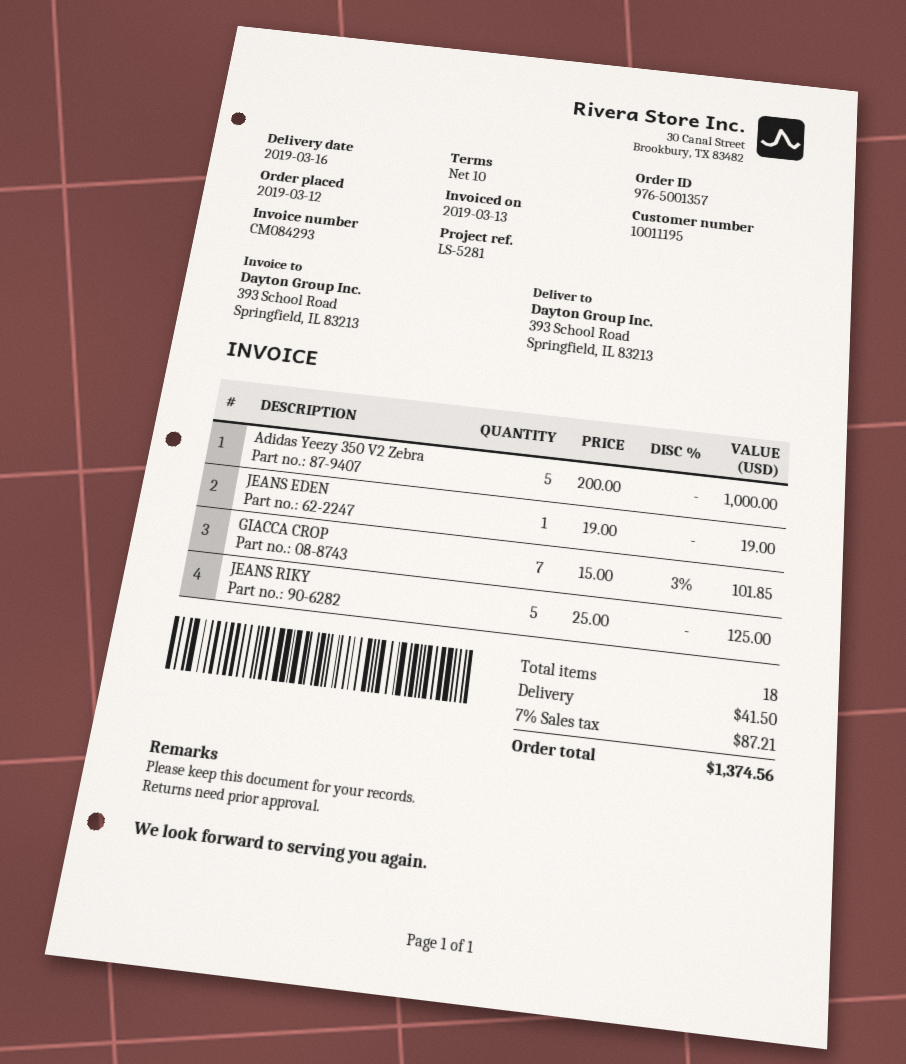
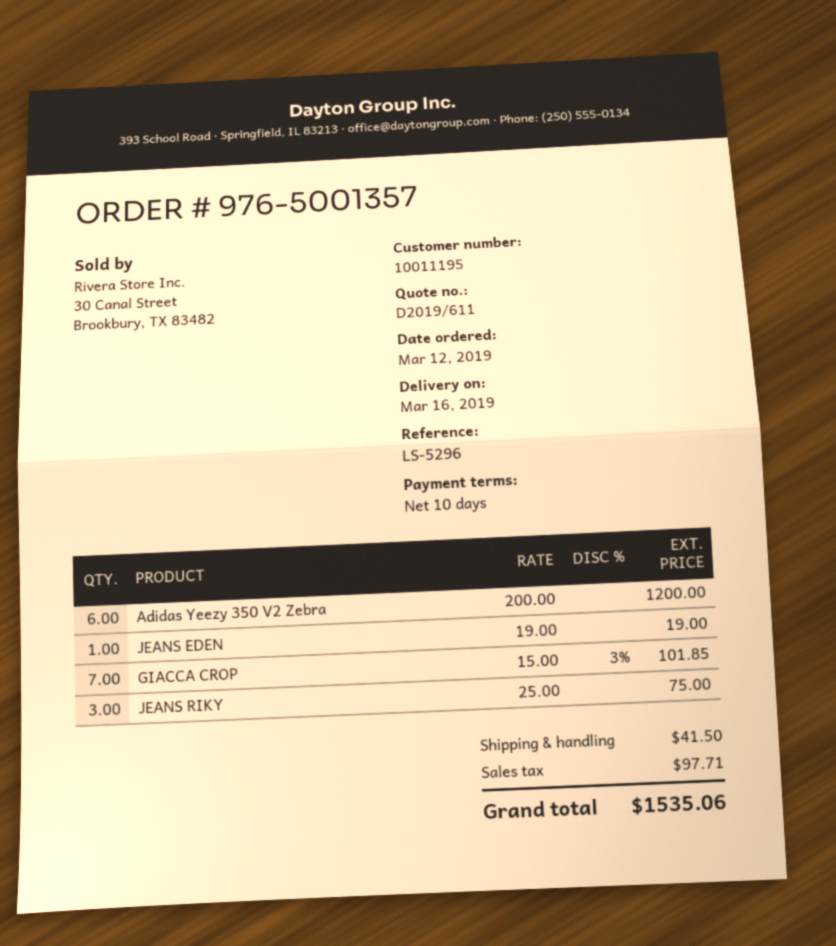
reference: LS-5281 -> LS-5296
Adidas Yeezy 350 V2 Zebra: 5 x 200.00 = 1000.00 -> 6 x 200.00 = 1200.00
JEANS RIKY: 5 x 25.00 = 125.00 -> 3 x 25.00 = 75.00
tax: 87.21 -> 97.71
total: 1374.56 -> 1535.06

